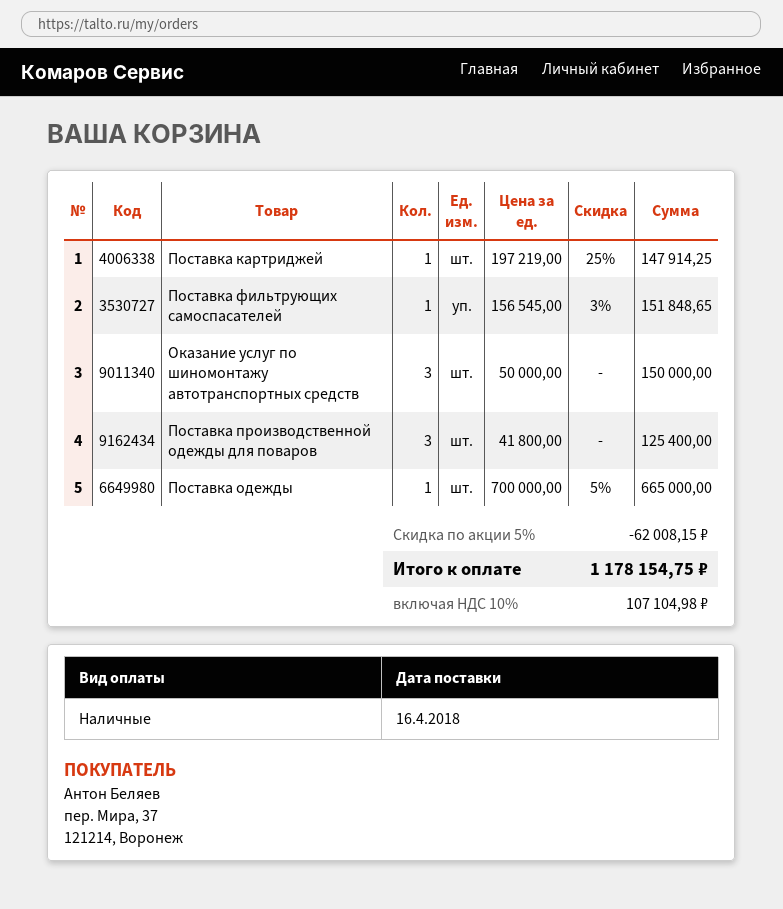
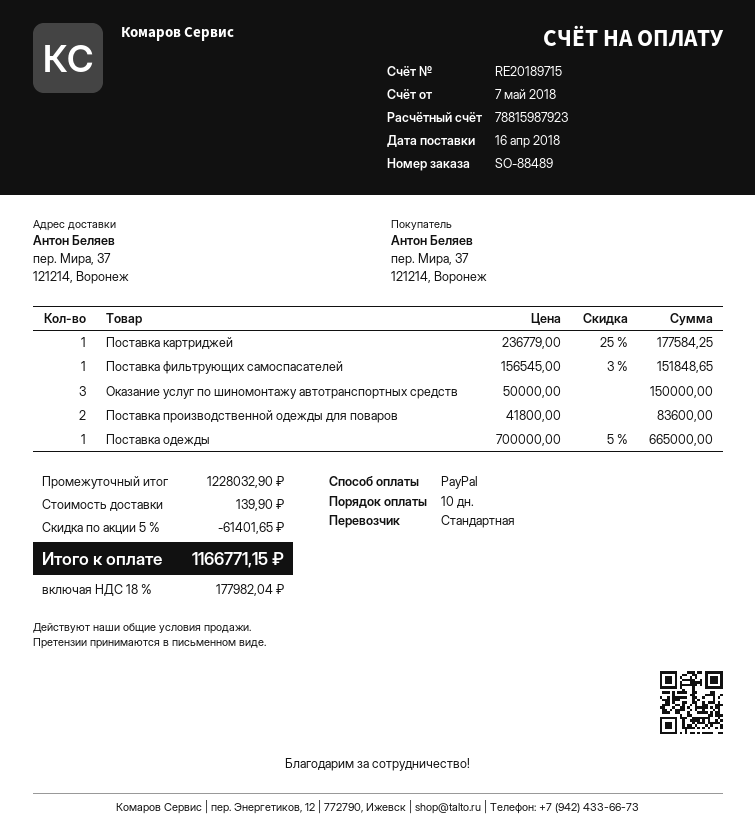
payment method: cash -> PayPal
Поставка картриджей: 1 x 197219.00 - 25% = 147914.25 -> 1 x 236779.00 - 25% = 177584.25
Поставка производственной одежды для поваров: 3 x 41800.00 = 125400.00 -> 2 x 41800.00 = 83600.00
discount: 5% = 62008.15 -> 5% = 61401.65
shipping: none -> 139.90
tax: 10% = 107104.98 -> 18% = 177982.04
total: 1178154.75 -> 1166771.15

